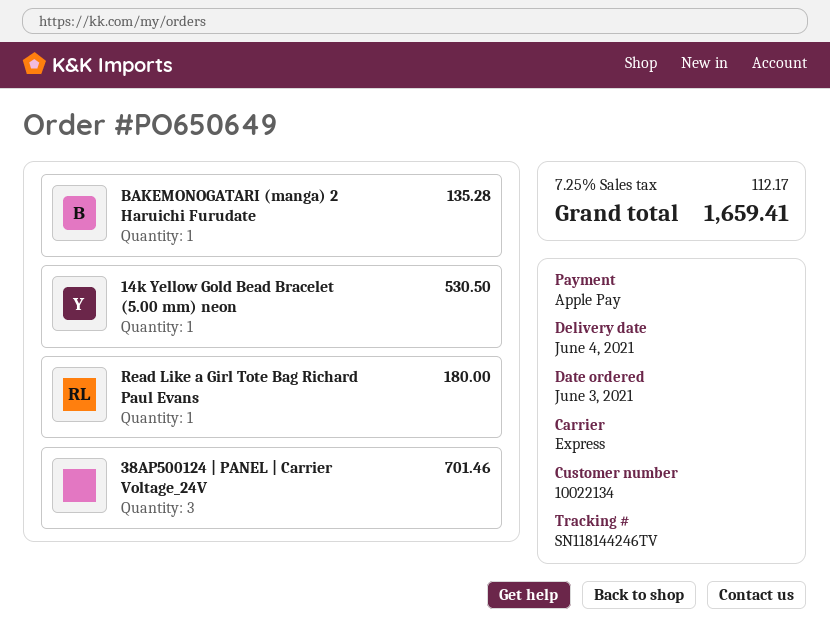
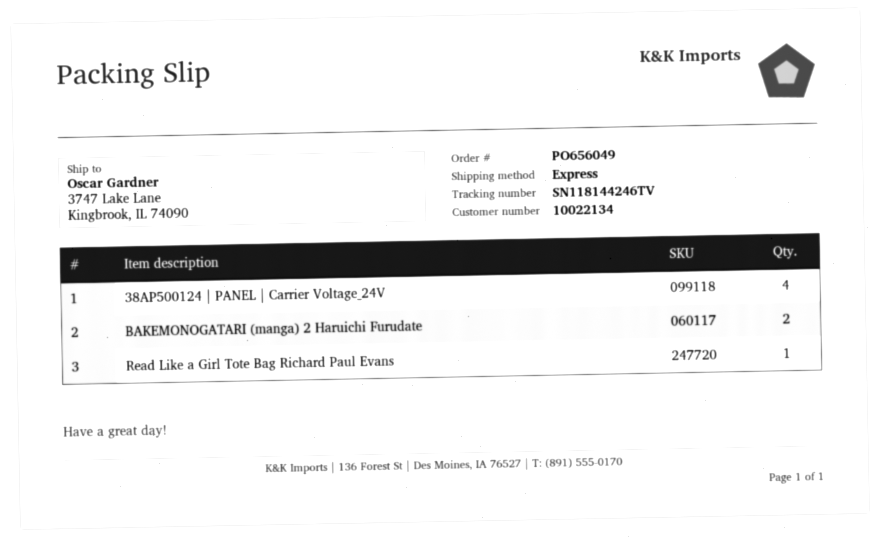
order number: PO650649 -> PO656049
BAKEMONOGATARI (manga) 2 Haruichi Furudate: 1 -> 2
14k Yellow Gold Bead Bracelet (5.00 mm) neon: 1 -> none
38AP500124 | PANEL | Carrier Voltage_24V: 3 -> 4

